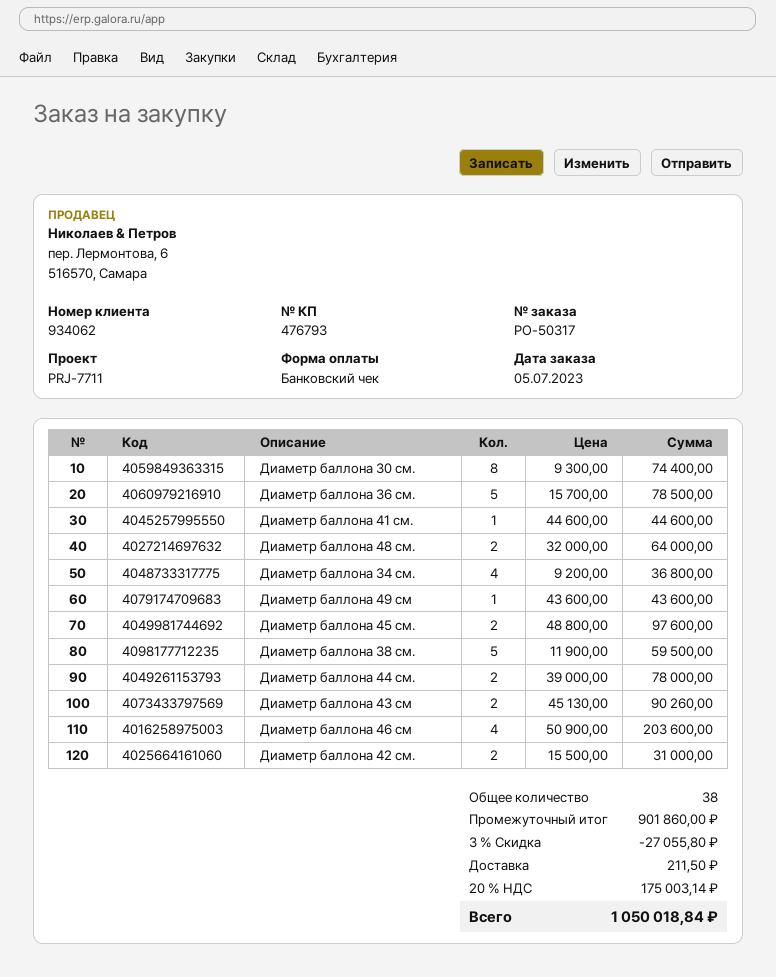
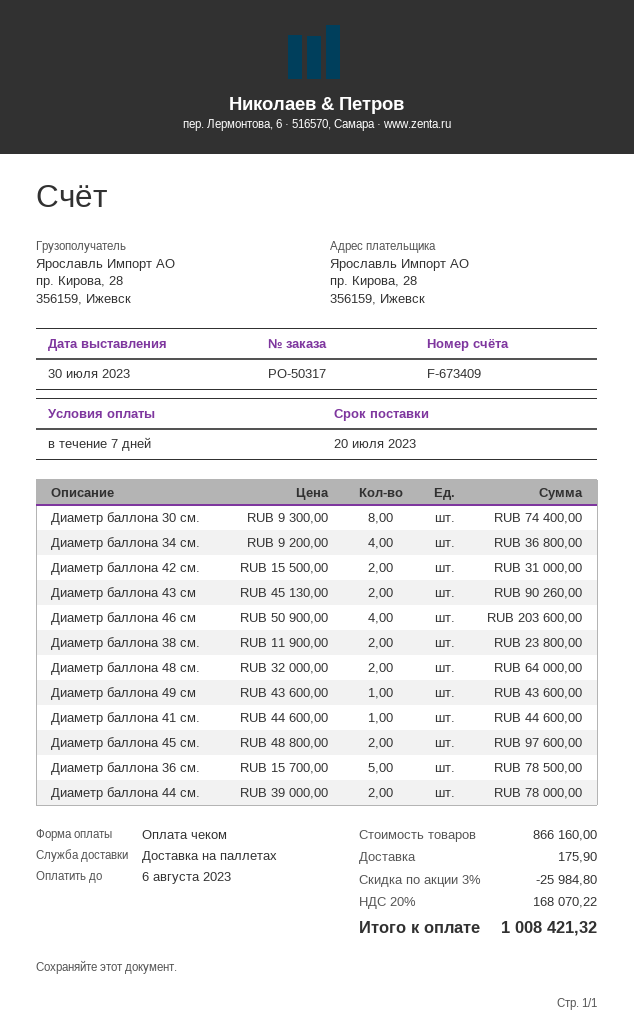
Диаметр баллона 38 см.: 5 x 11900.00 = 59500.00 -> 2 x 11900.00 = 23800.00
subtotal: 901860.00 -> 866160.00
discount: 3% = 27055.80 -> 3% = 25984.80
shipping: 211.50 -> 175.90
tax: 20% = 175003.14 -> 20% = 168070.22
total: 1050018.84 -> 1008421.32

